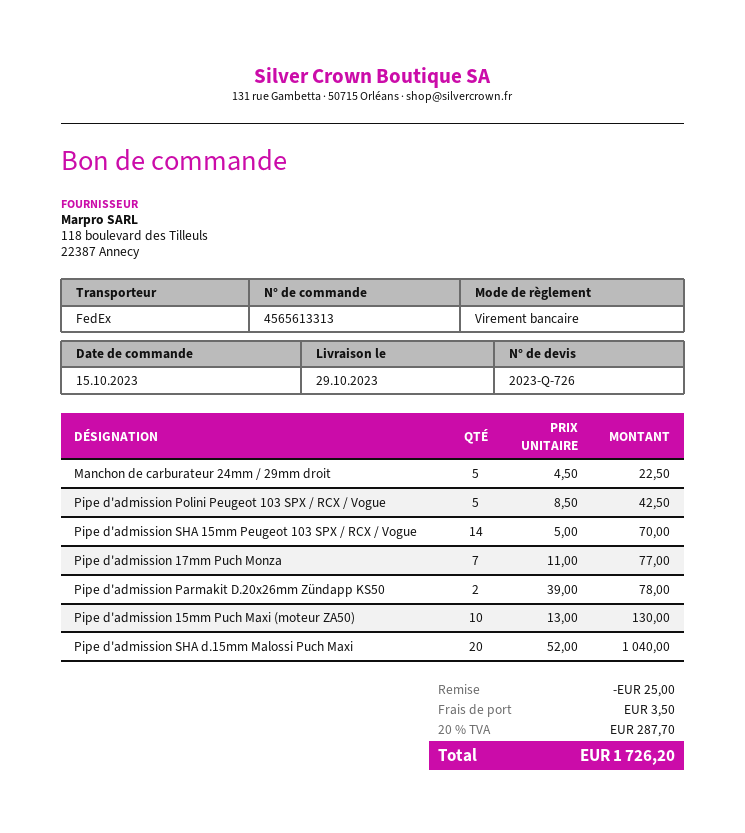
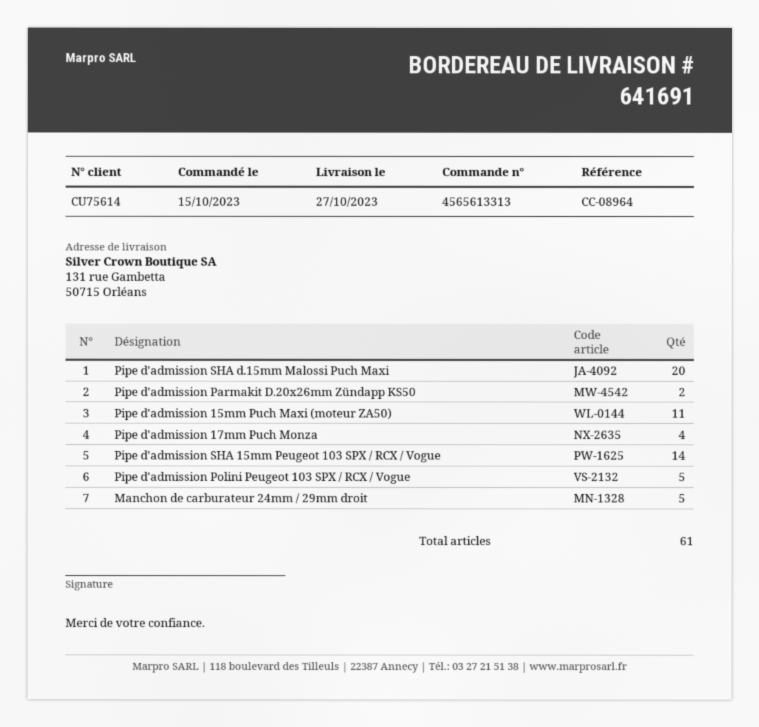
delivery date: 2023-10-29 -> 2023-10-27
Pipe d'admission 17mm Puch Monza: 7 -> 4
Pipe d'admission 15mm Puch Maxi (moteur ZA50): 10 -> 11

